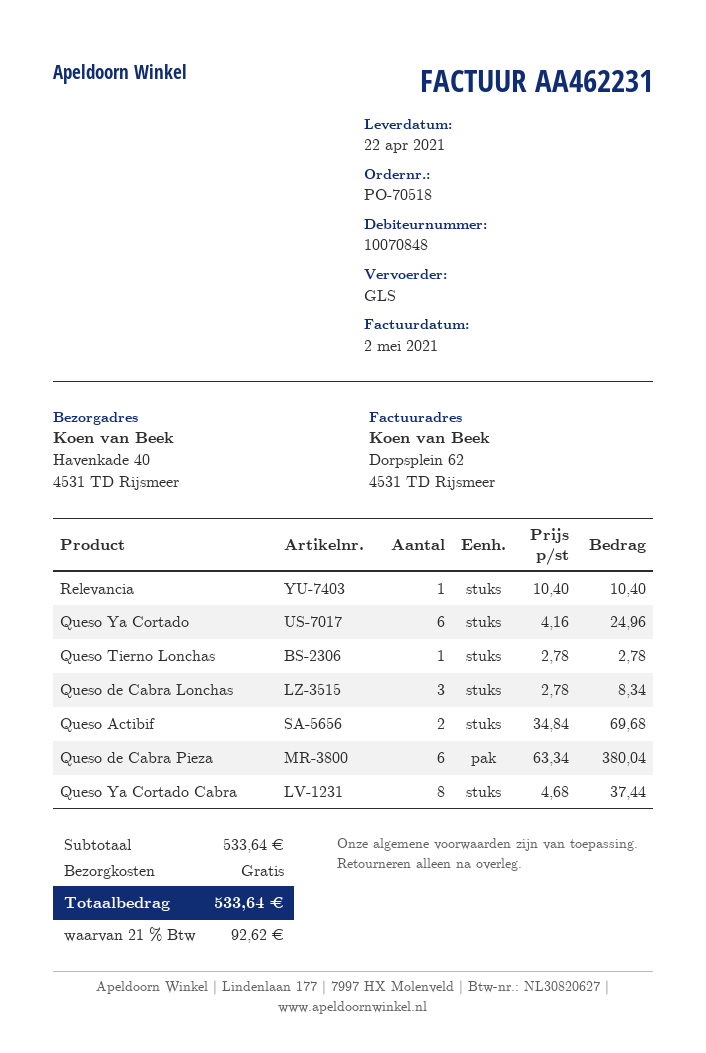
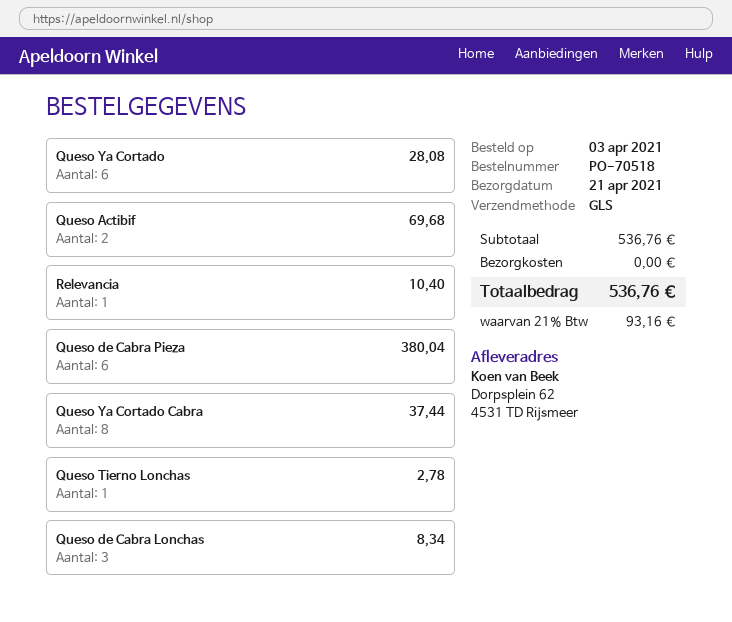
delivery date: 2021-04-22 -> 2021-04-21
ship to: Havenkade 40, 4531 TD Rijsmeer -> Dorpsplein 62, 4531 TD Rijsmeer
Queso Ya Cortado: 6 for 24.96 -> 6 for 28.08
subtotal: 533.64 -> 536.76
tax: 21% = 92.62 -> 21% = 93.16
total: 533.64 -> 536.76

